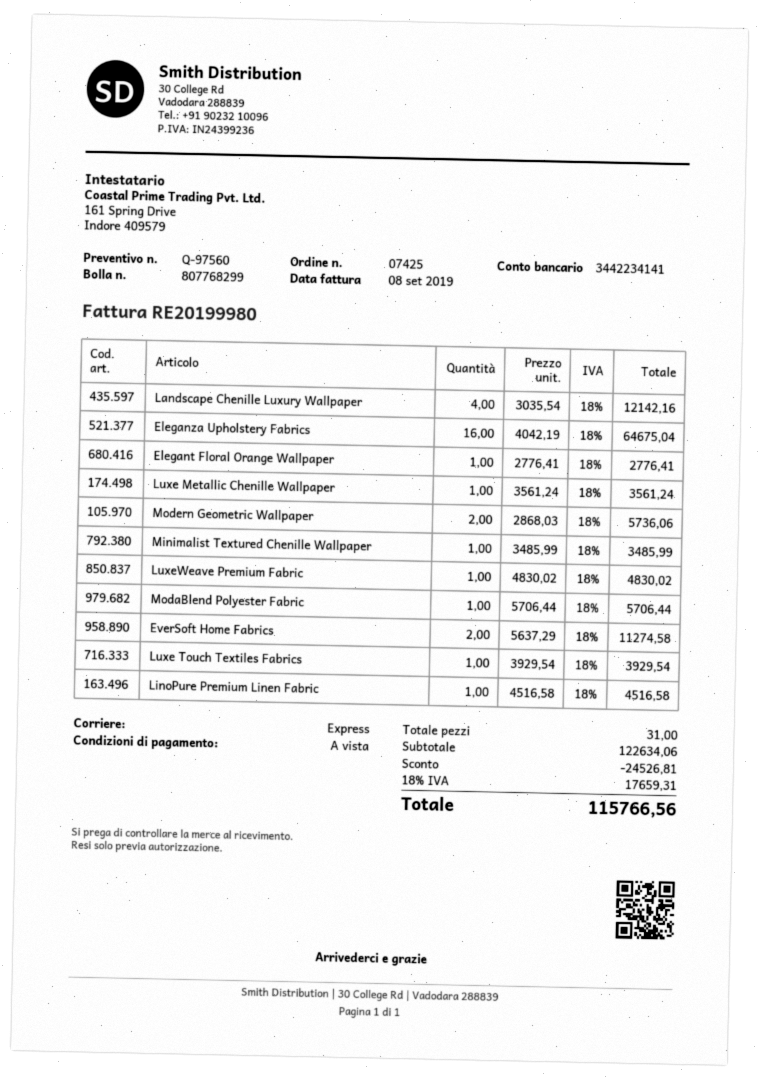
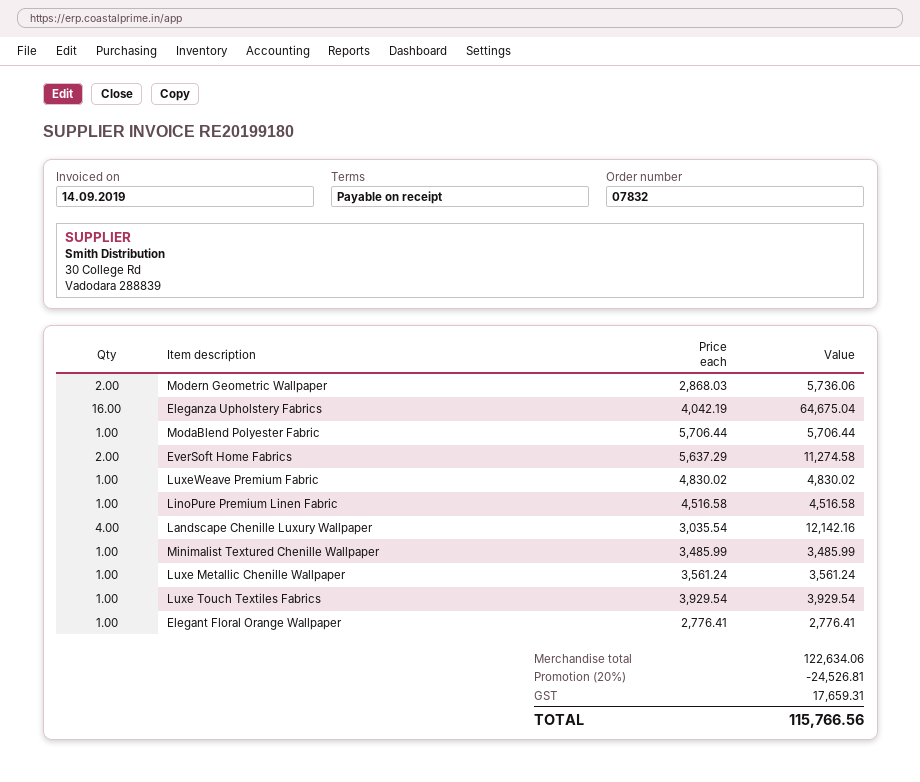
order number: 07425 -> 07832
invoice number: RE20199980 -> RE20199180
invoice date: 2019-09-08 -> 2019-09-14

